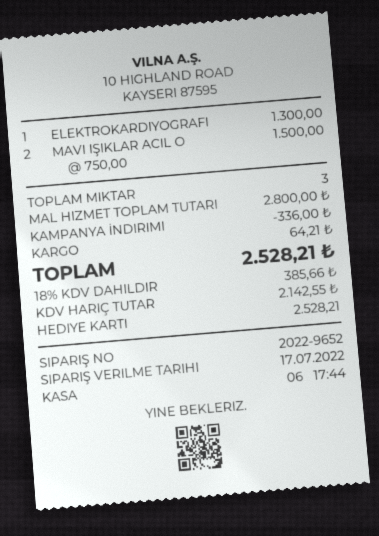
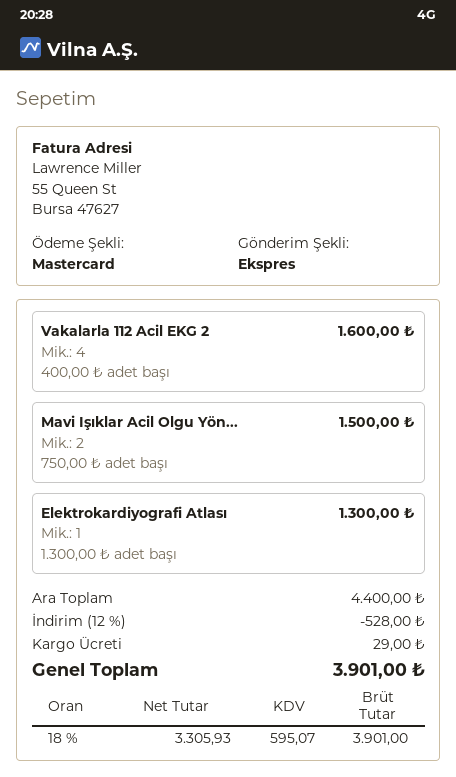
payment method: gift card -> Mastercard
Vakalarla 112 Acil EKG 2: none -> 4 x 400.00 = 1600.00
subtotal: 2800.00 -> 4400.00
discount: 336.00 -> 528.00
shipping: 64.21 -> 29.00
net: 2142.55 -> 3305.93
tax: 18% = 385.66 -> 18% = 595.07
total: 2528.21 -> 3901.00

